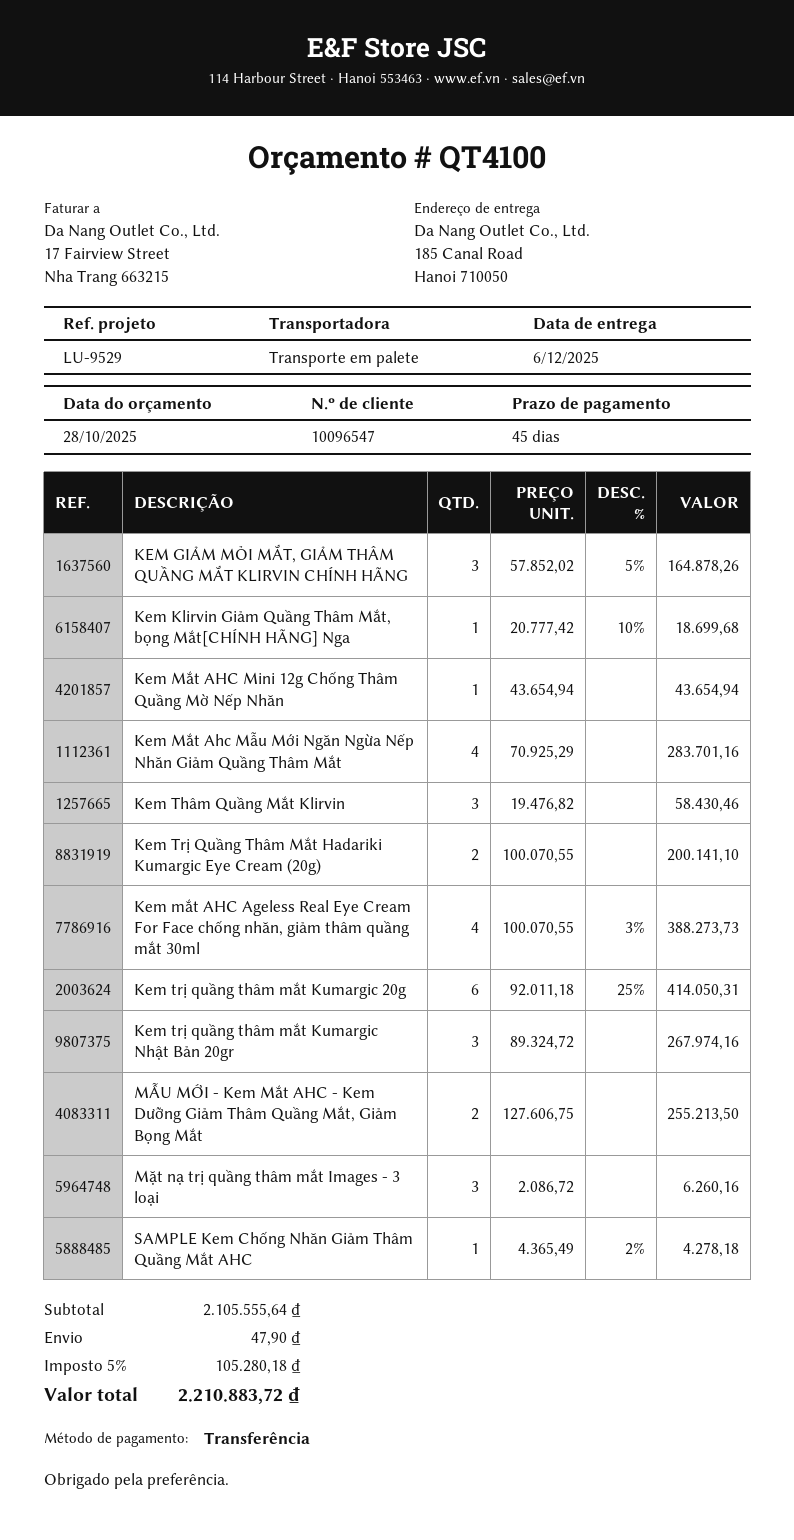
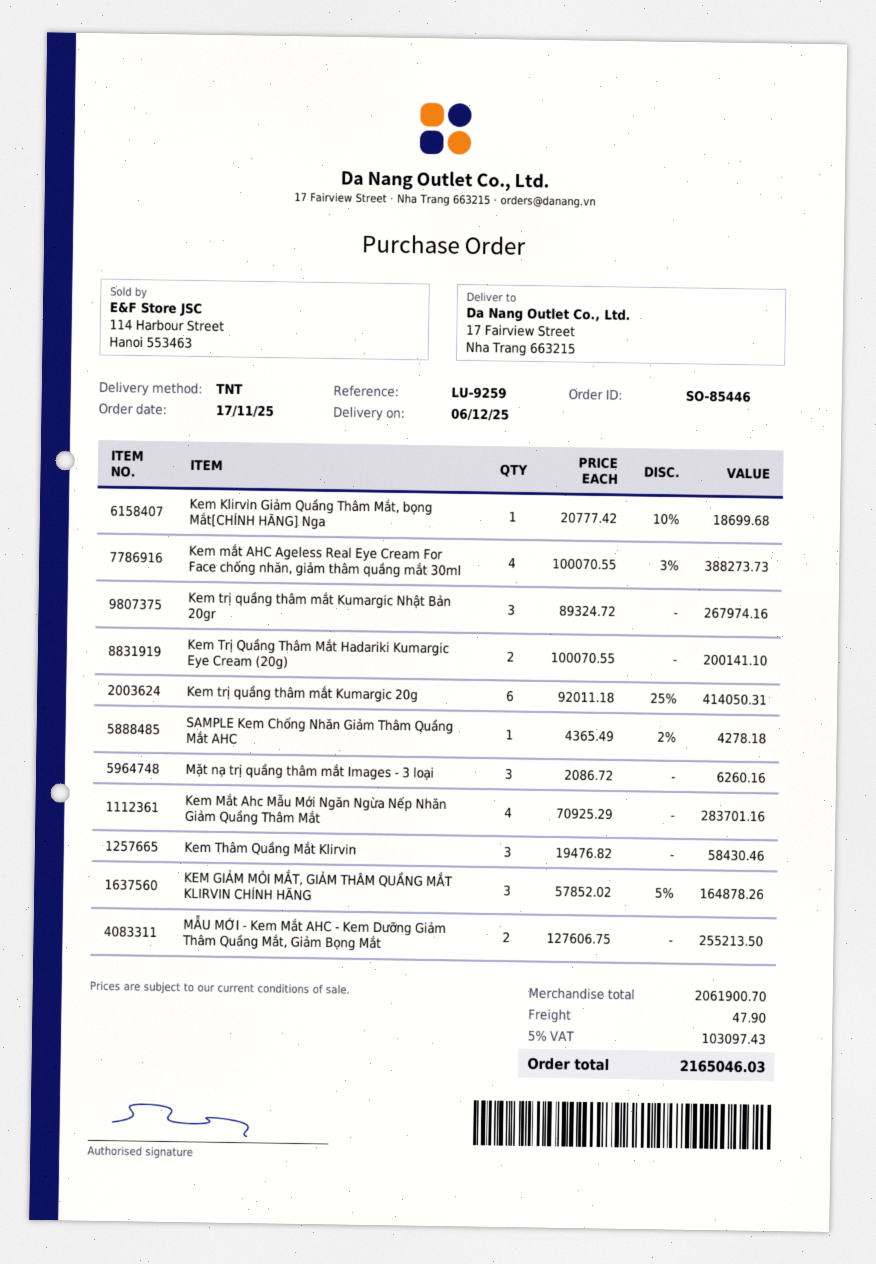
reference: LU-9529 -> LU-9259
shipping method: pallet freight -> TNT
ship to: 185 Canal Road, Hanoi 710050 -> 17 Fairview Street, Nha Trang 663215
Kem Mắt AHC Mini 12g Chống Thâm Quầng Mờ Nếp Nhăn: 1 x 43654.94 = 43654.94 -> none
subtotal: 2105555.64 -> 2061900.70
tax: 5% = 105280.18 -> 5% = 103097.43
total: 2210883.72 -> 2165046.03

